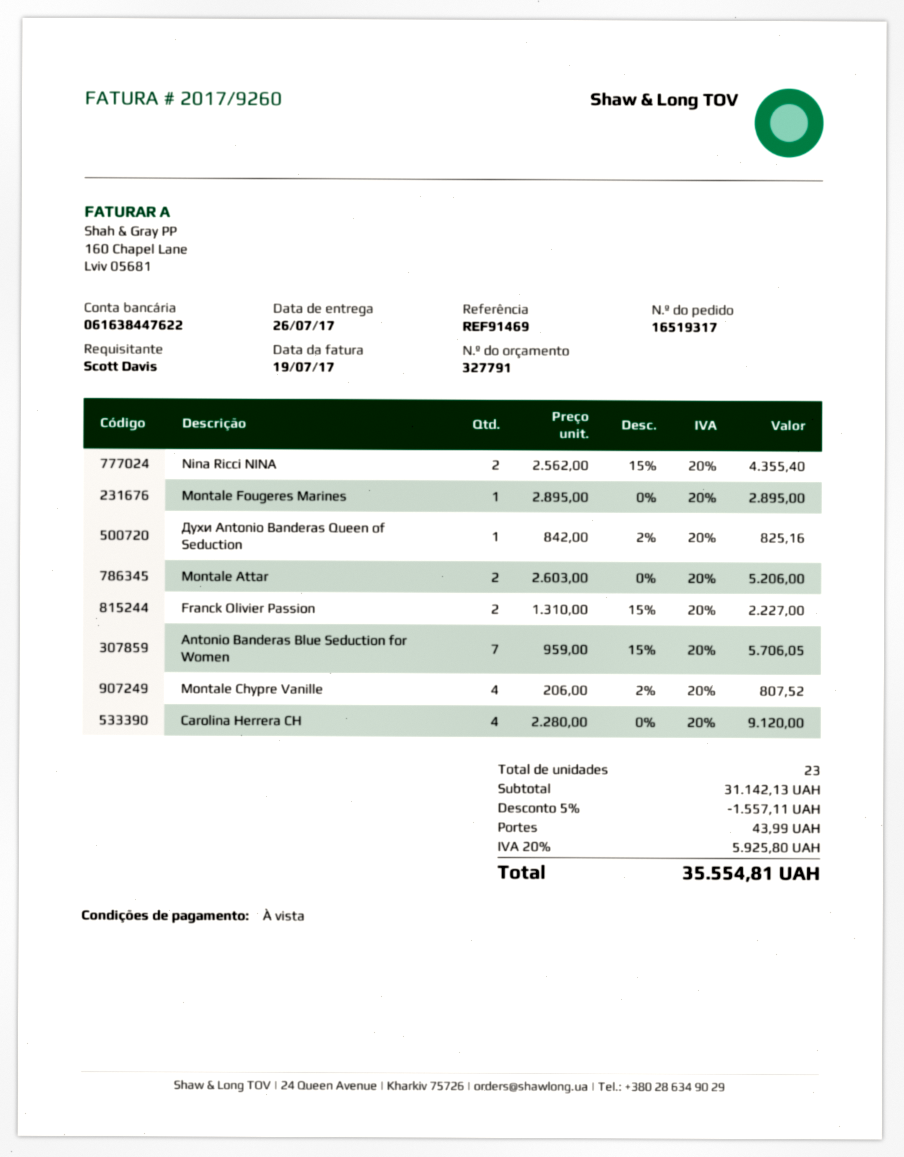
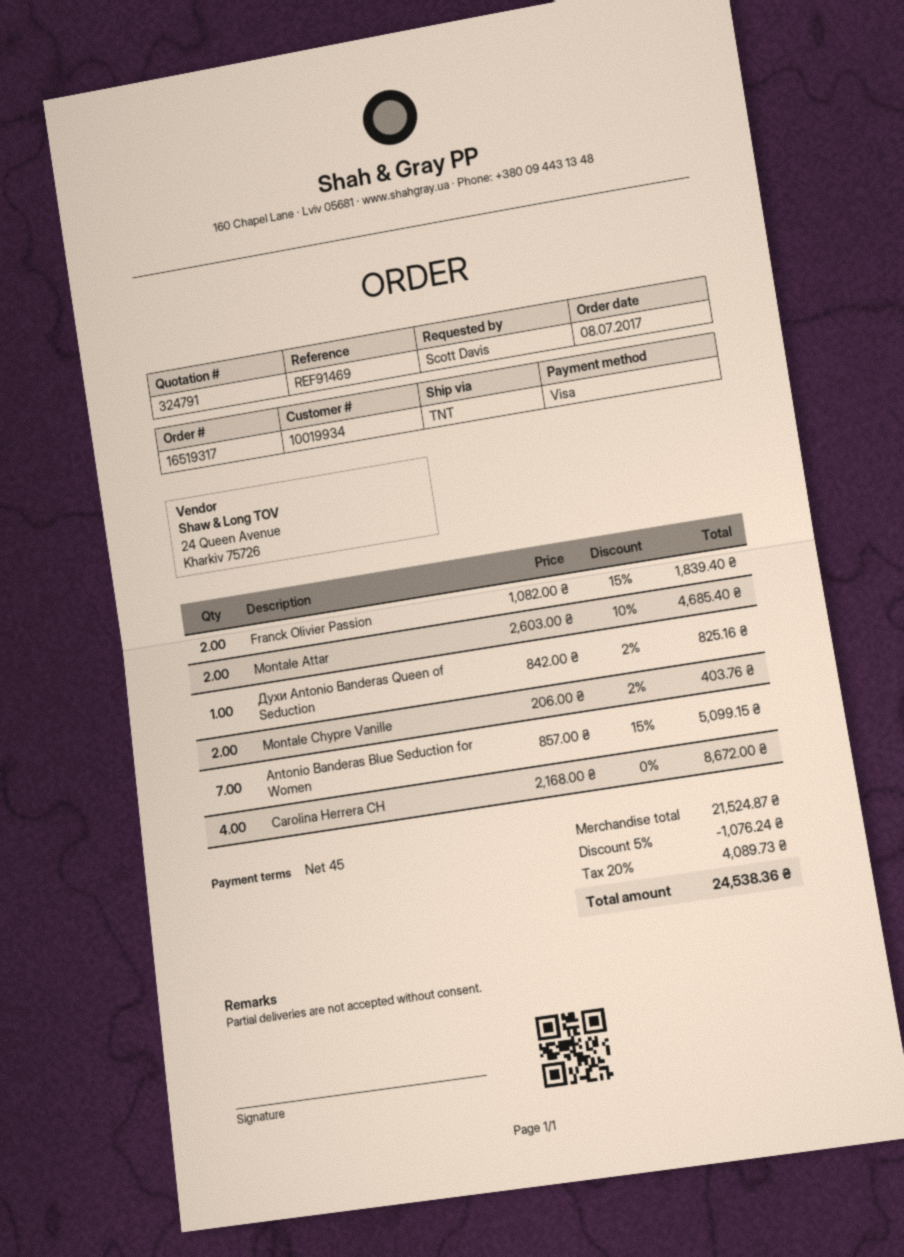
quote number: 327791 -> 324791
payment terms: on receipt -> 45 days
Nina Ricci NINA: 2 x 2562.00 - 15% = 4355.40 -> none
Montale Fougeres Marines: 1 x 2895.00 = 2895.00 -> none
Montale Attar: 2 x 2603.00 = 5206.00 -> 2 x 2603.00 - 10% = 4685.40
Franck Olivier Passion: 2 x 1310.00 - 15% = 2227.00 -> 2 x 1082.00 - 15% = 1839.40
Antonio Banderas Blue Seduction for Women: 7 x 959.00 - 15% = 5706.05 -> 7 x 857.00 - 15% = 5099.15
Montale Chypre Vanille: 4 x 206.00 - 2% = 807.52 -> 2 x 206.00 - 2% = 403.76
Carolina Herrera CH: 4 x 2280.00 = 9120.00 -> 4 x 2168.00 = 8672.00
subtotal: 31142.13 -> 21524.87
discount: 5% = 1557.11 -> 5% = 1076.24
shipping: 43.99 -> none
tax: 20% = 5925.80 -> 20% = 4089.73
total: 35554.81 -> 24538.36

